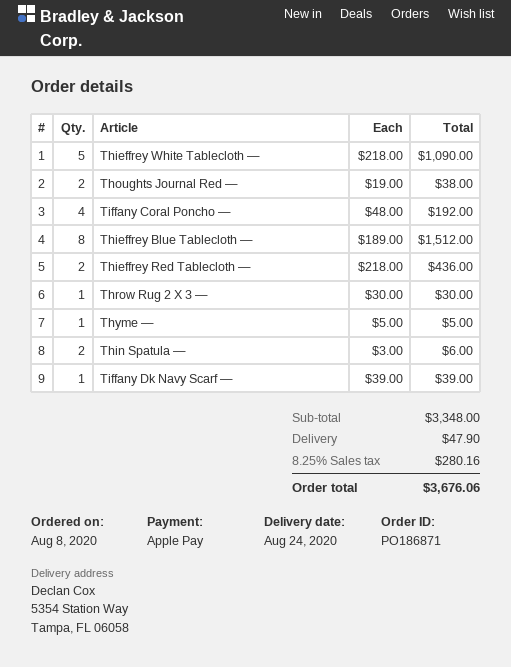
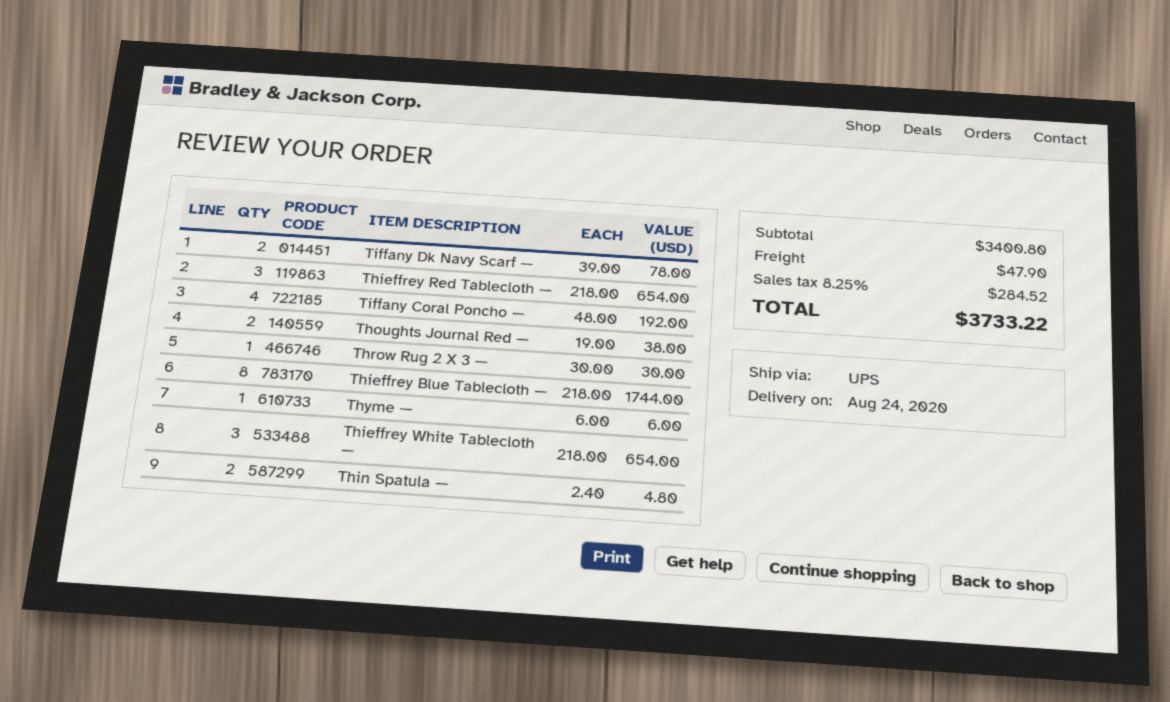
Thieffrey White Tablecloth —: 5 x 218.00 = 1090.00 -> 3 x 218.00 = 654.00
Thieffrey Blue Tablecloth —: 8 x 189.00 = 1512.00 -> 8 x 218.00 = 1744.00
Thieffrey Red Tablecloth —: 2 x 218.00 = 436.00 -> 3 x 218.00 = 654.00
Thyme —: 1 x 5.00 = 5.00 -> 1 x 6.00 = 6.00
Thin Spatula —: 2 x 3.00 = 6.00 -> 2 x 2.40 = 4.80
Tiffany Dk Navy Scarf —: 1 x 39.00 = 39.00 -> 2 x 39.00 = 78.00
subtotal: 3348.00 -> 3400.80
tax: 8.25% = 280.16 -> 8.25% = 284.52
total: 3676.06 -> 3733.22

